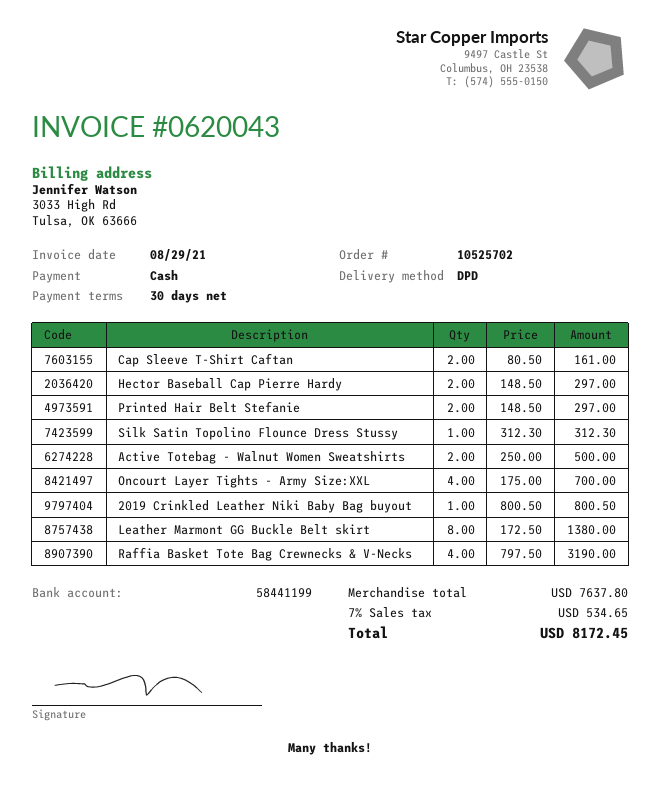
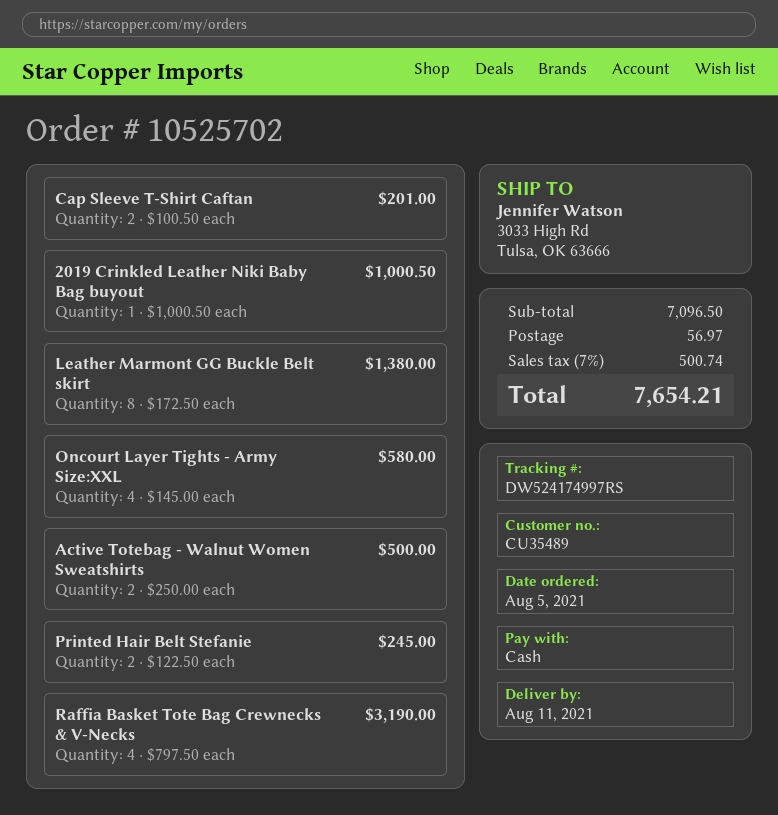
Cap Sleeve T-Shirt Caftan: 2 x 80.50 = 161.00 -> 2 x 100.50 = 201.00
Hector Baseball Cap Pierre Hardy: 2 x 148.50 = 297.00 -> none
Printed Hair Belt Stefanie: 2 x 148.50 = 297.00 -> 2 x 122.50 = 245.00
Silk Satin Topolino Flounce Dress Stussy: 1 x 312.30 = 312.30 -> none
Oncourt Layer Tights - Army Size:XXL: 4 x 175.00 = 700.00 -> 4 x 145.00 = 580.00
2019 Crinkled Leather Niki Baby Bag buyout: 1 x 800.50 = 800.50 -> 1 x 1000.50 = 1000.50
subtotal: 7637.80 -> 7096.50
shipping: none -> 56.97
tax: 7% = 534.65 -> 7% = 500.74
total: 8172.45 -> 7654.21

